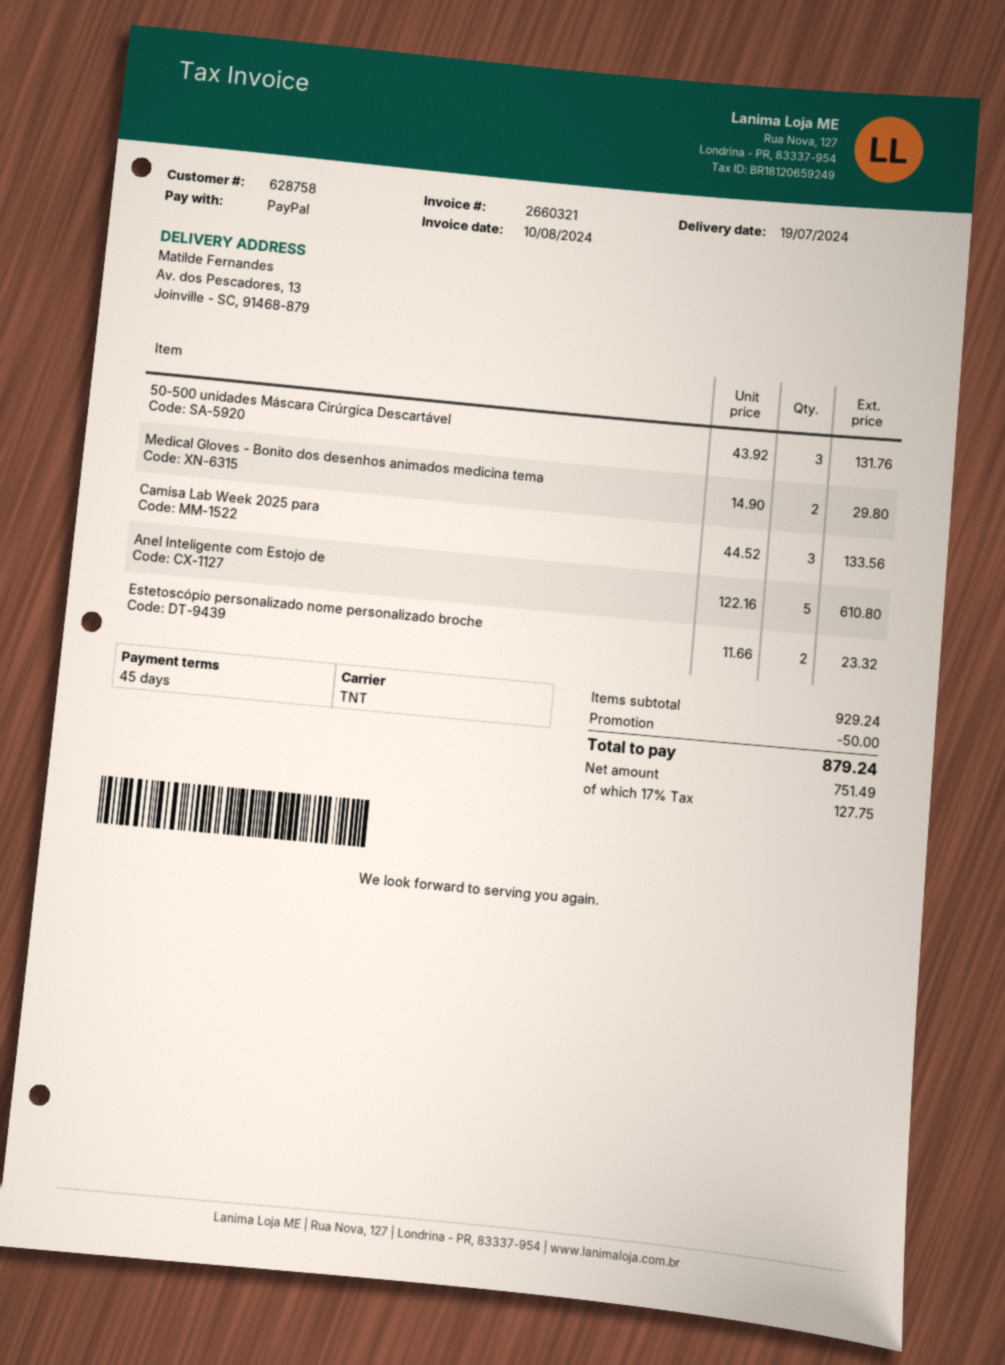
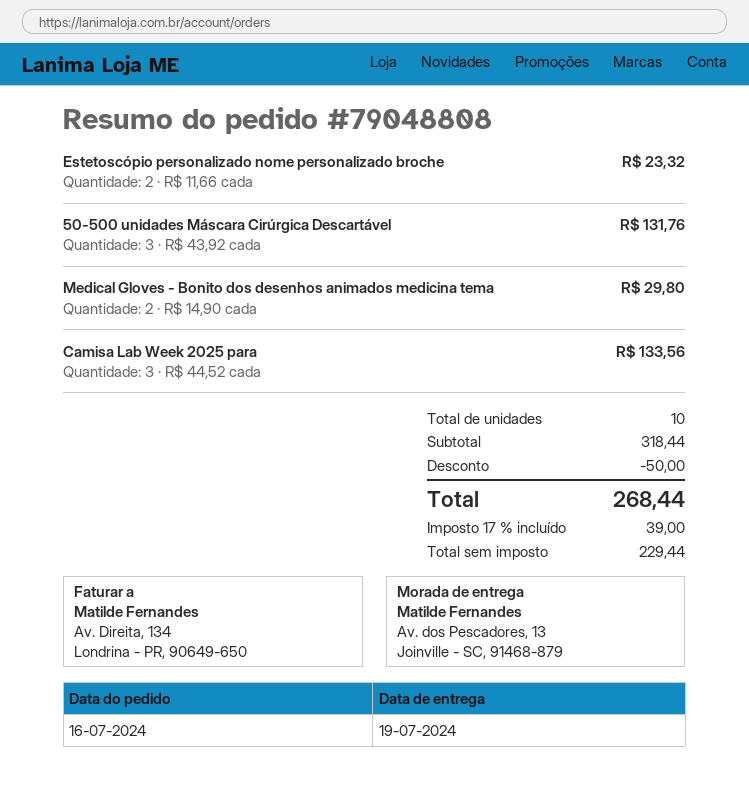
Anel Inteligente com Estojo de: 5 x 122.16 = 610.80 -> none
subtotal: 929.24 -> 318.44
net: 751.49 -> 229.44
tax: 17% = 127.75 -> 17% = 39.00
total: 879.24 -> 268.44

